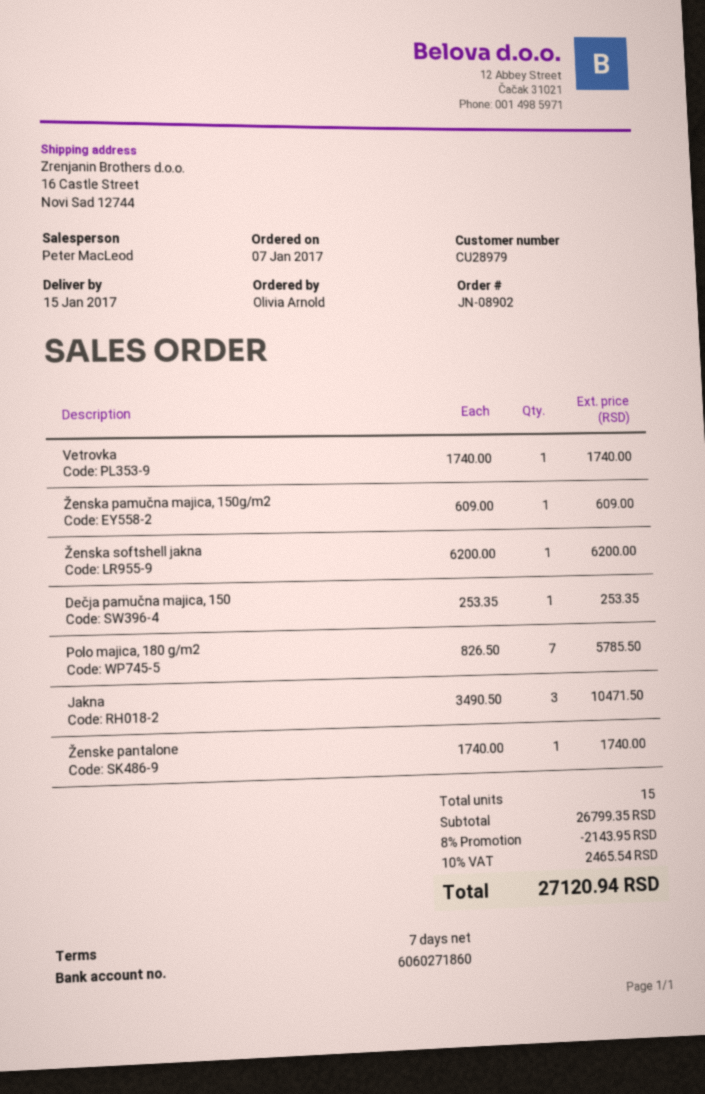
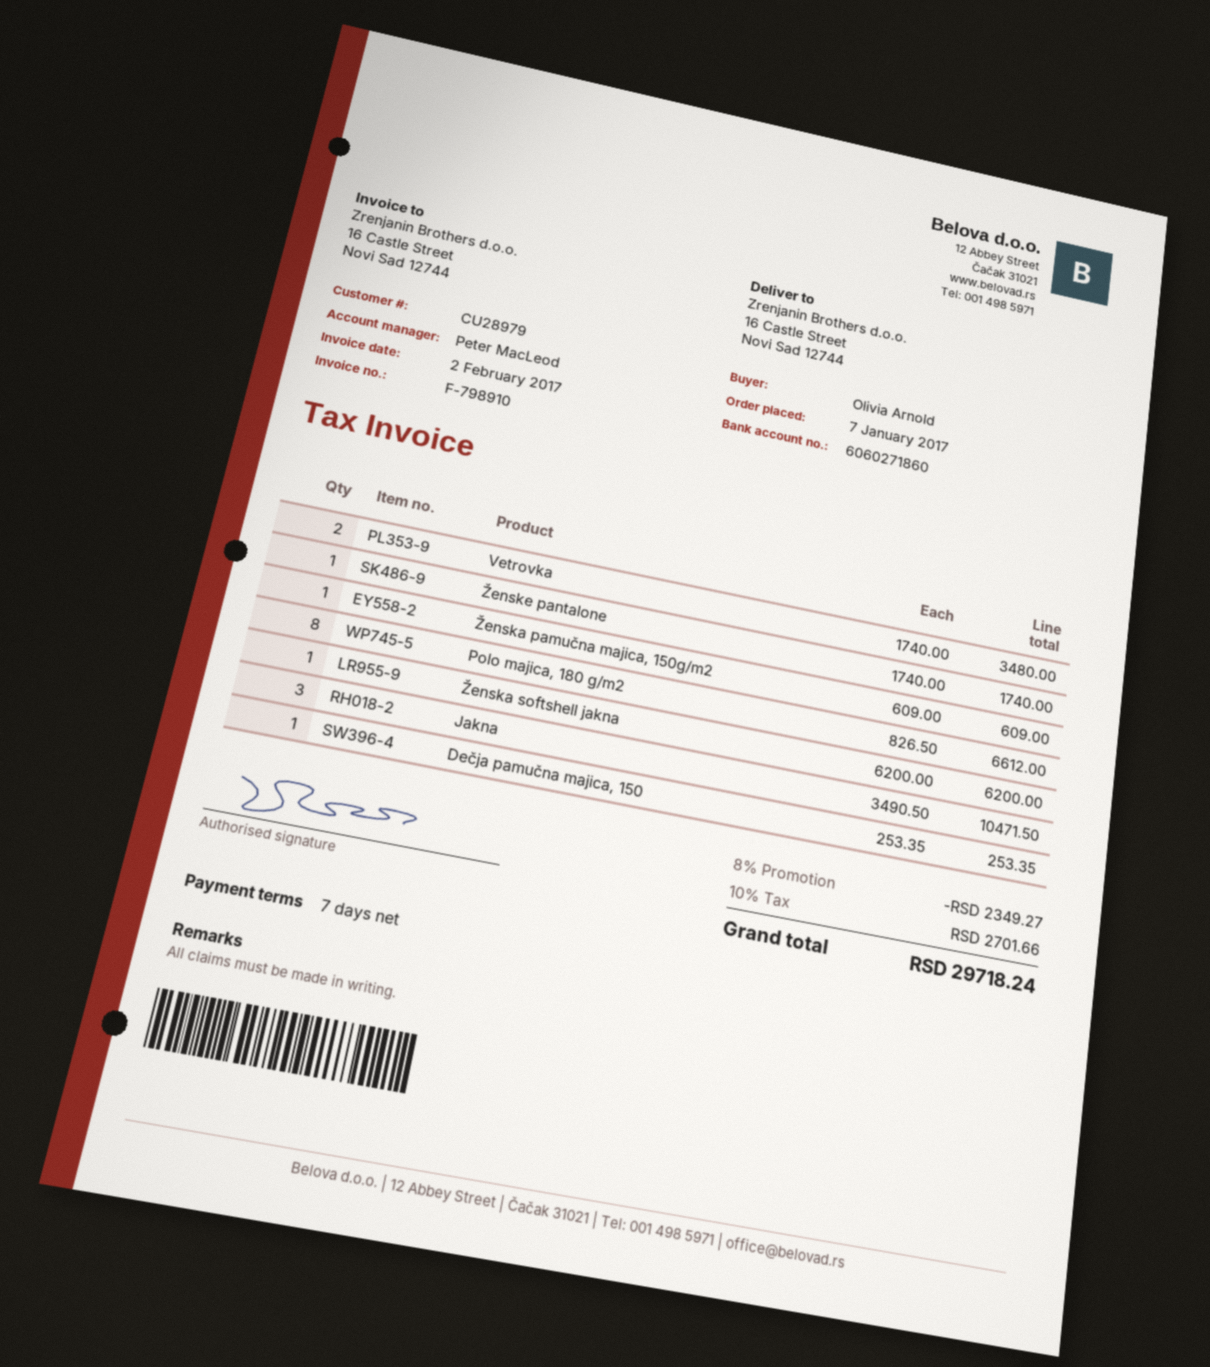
Vetrovka: 1 x 1740.00 = 1740.00 -> 2 x 1740.00 = 3480.00
Polo majica, 180 g/m2: 7 x 826.50 = 5785.50 -> 8 x 826.50 = 6612.00
discount: 8% = 2143.95 -> 8% = 2349.27
tax: 10% = 2465.54 -> 10% = 2701.66
total: 27120.94 -> 29718.24

